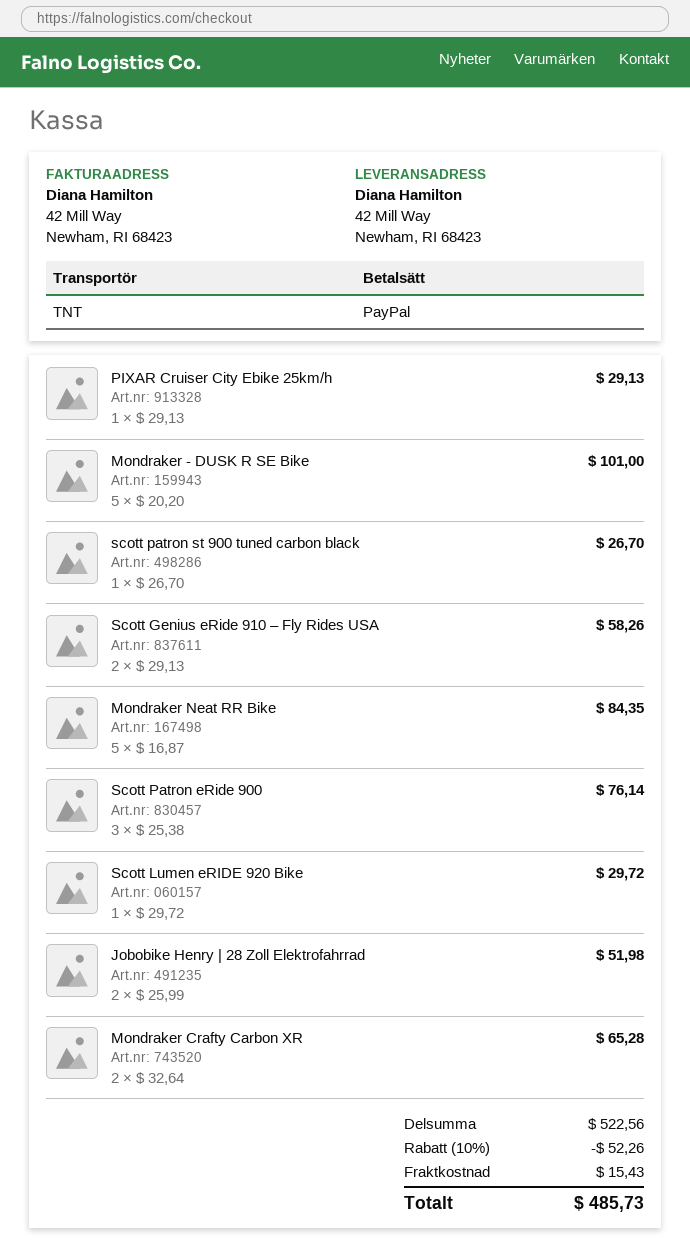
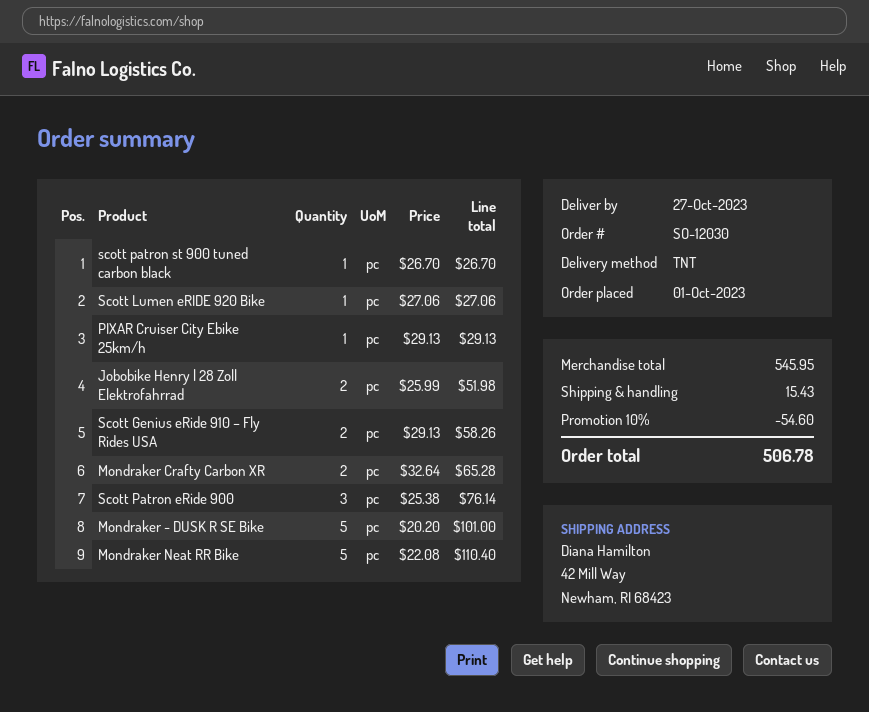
Mondraker Neat RR Bike: 5 x 16.87 = 84.35 -> 5 x 22.08 = 110.40
Scott Lumen eRIDE 920 Bike: 1 x 29.72 = 29.72 -> 1 x 27.06 = 27.06
subtotal: 522.56 -> 545.95
discount: 10% = 52.26 -> 10% = 54.60
total: 485.73 -> 506.78

